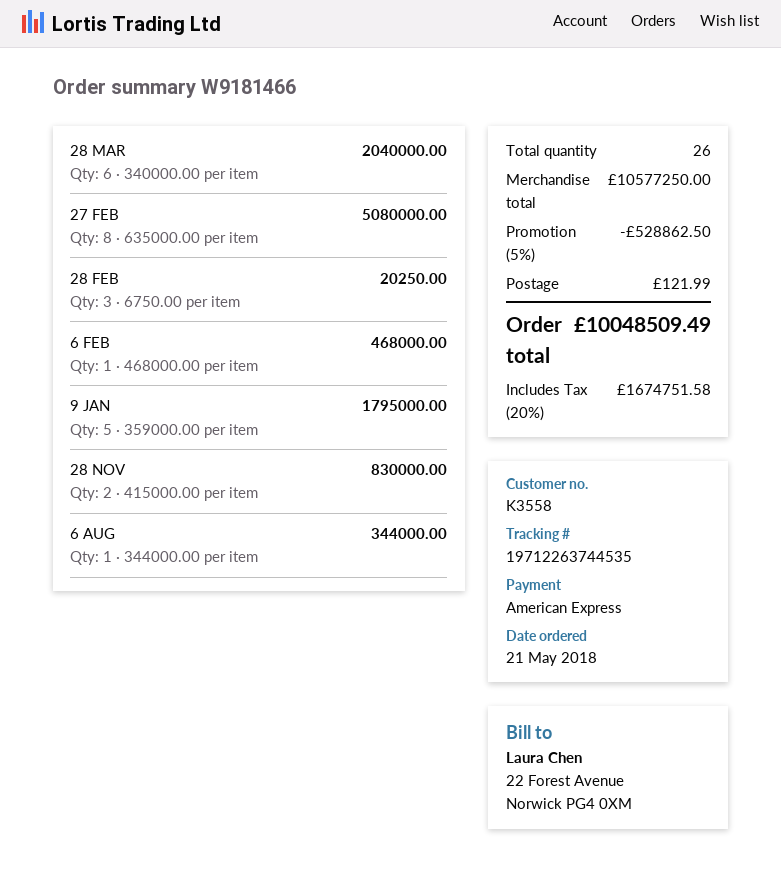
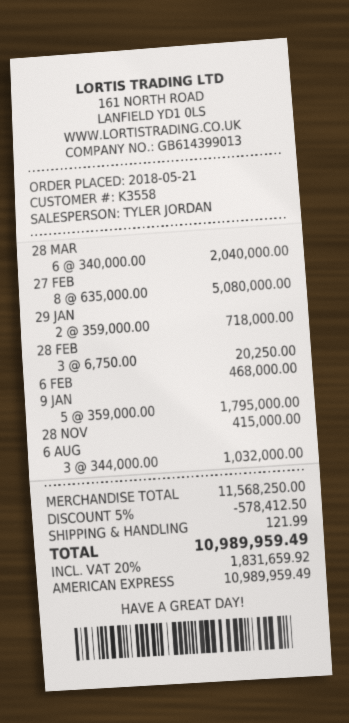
28 NOV: 2 x 415000.00 = 830000.00 -> 1 x 415000.00 = 415000.00
6 AUG: 1 x 344000.00 = 344000.00 -> 3 x 344000.00 = 1032000.00
29 JAN: none -> 2 x 359000.00 = 718000.00
subtotal: 10577250.00 -> 11568250.00
discount: 5% = 528862.50 -> 5% = 578412.50
tax: 20% = 1674751.58 -> 20% = 1831659.92
total: 10048509.49 -> 10989959.49

